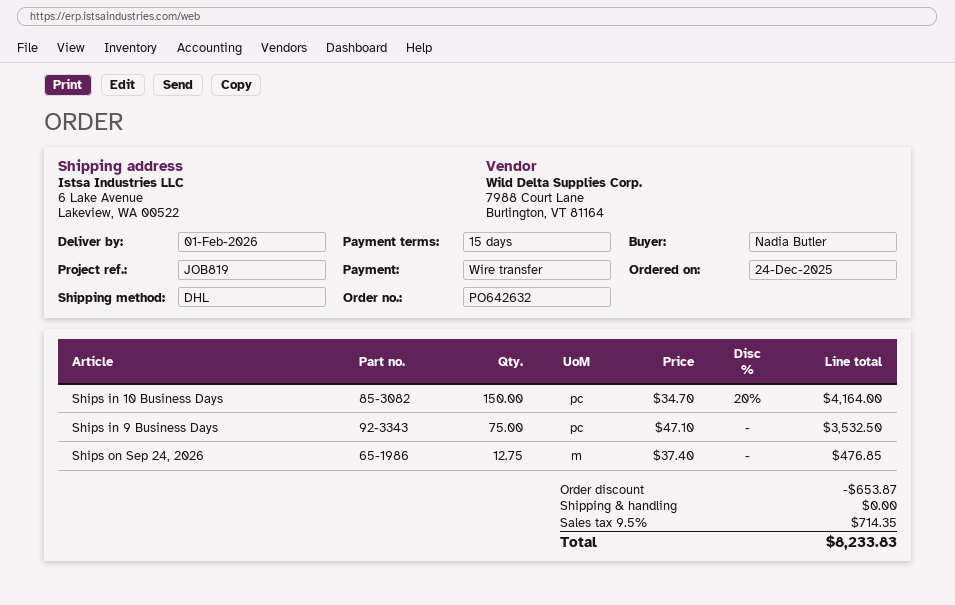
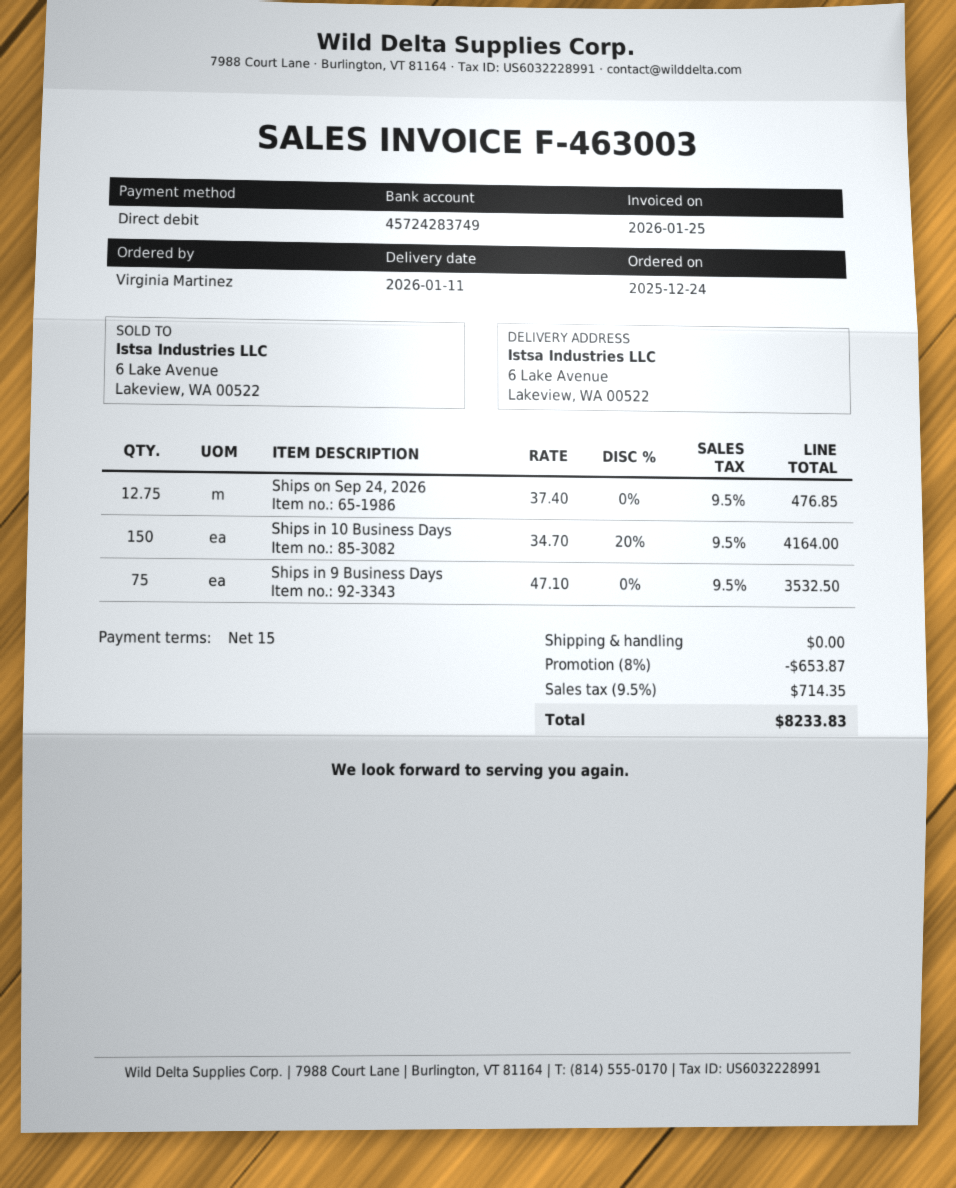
delivery date: 2026-02-01 -> 2026-01-11
ordered by: Nadia Butler -> Virginia Martinez
payment method: bank transfer -> direct debit

